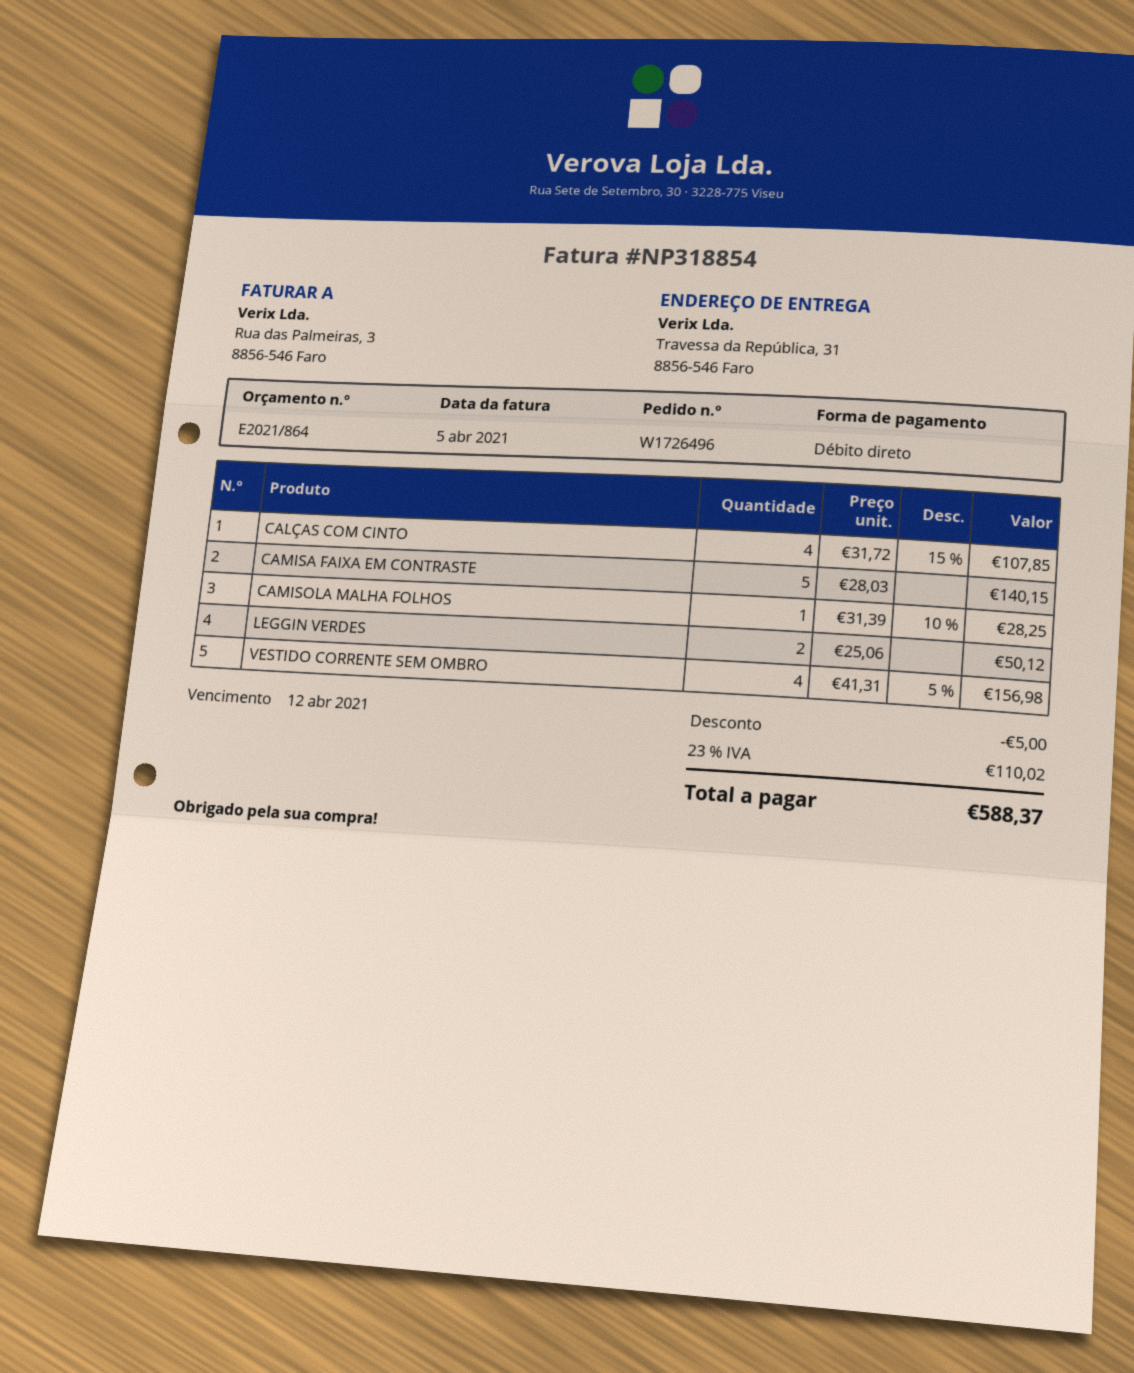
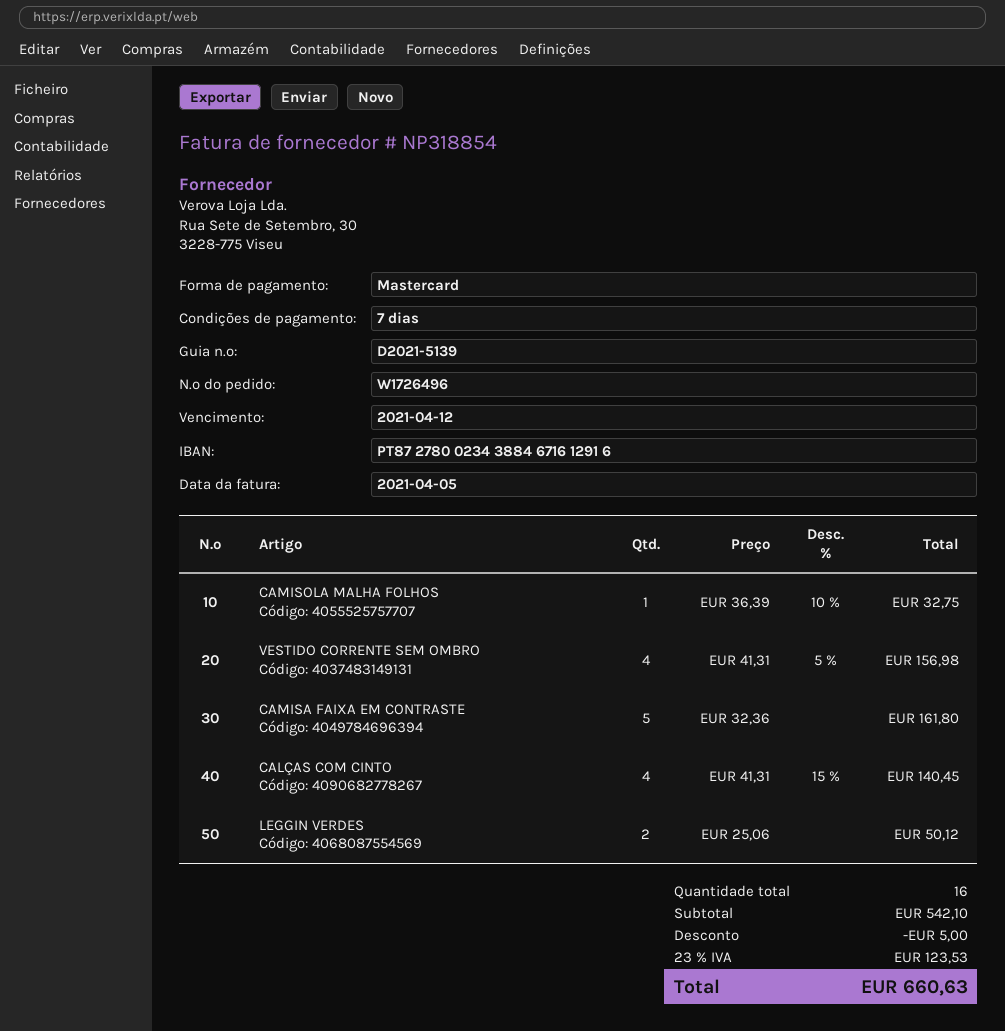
payment method: direct debit -> Mastercard
CALÇAS COM CINTO: 4 x 31.72 - 15% = 107.85 -> 4 x 41.31 - 15% = 140.45
CAMISA FAIXA EM CONTRASTE: 5 x 28.03 = 140.15 -> 5 x 32.36 = 161.80
CAMISOLA MALHA FOLHOS: 1 x 31.39 - 10% = 28.25 -> 1 x 36.39 - 10% = 32.75
tax: 23% = 110.02 -> 23% = 123.53
total: 588.37 -> 660.63

